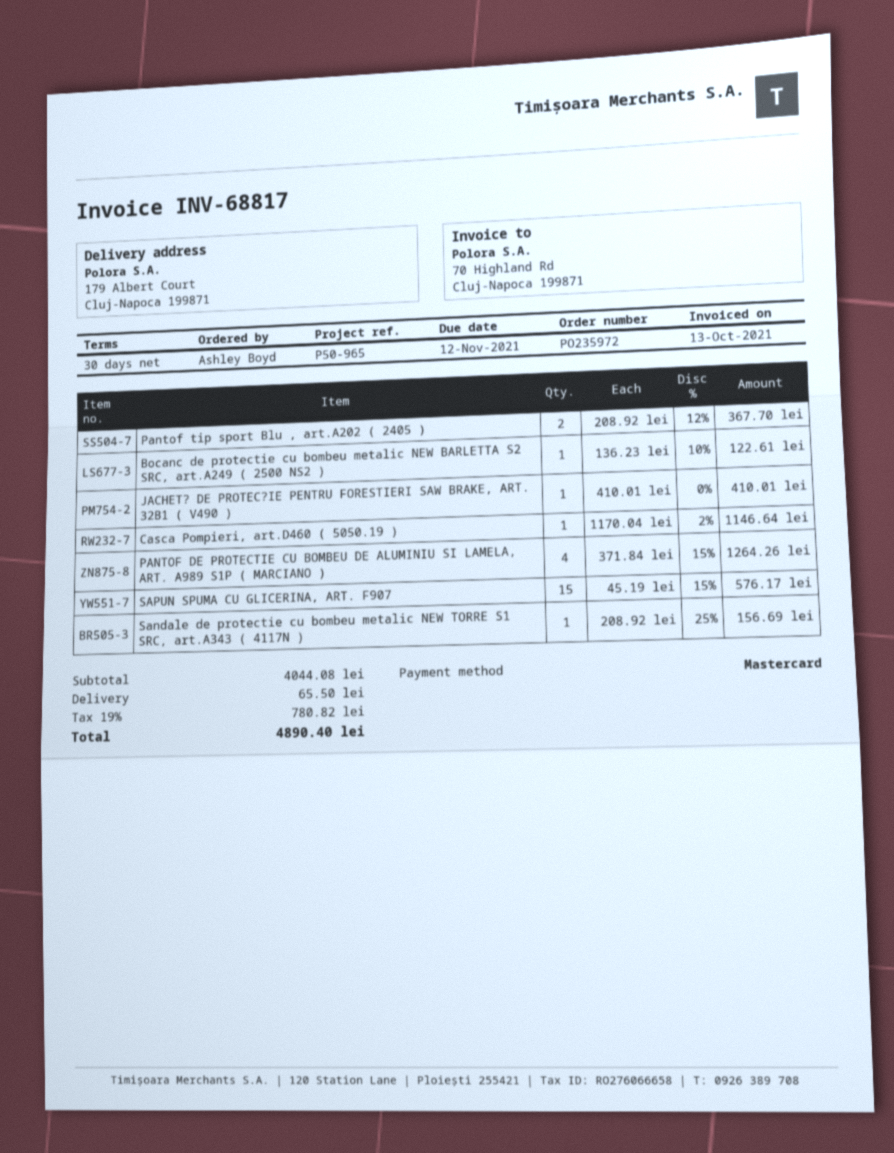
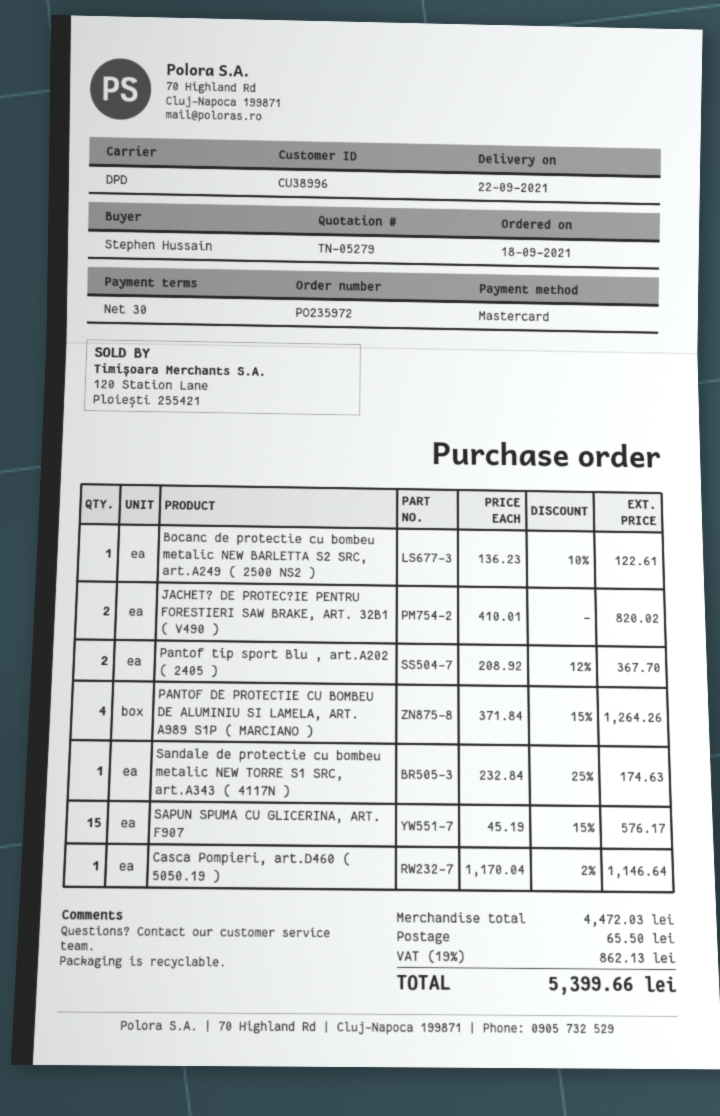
ordered by: Ashley Boyd -> Stephen Hussain
JACHET? DE PROTEC?IE PENTRU FORESTIERI SAW BRAKE, ART. 32B1 ( V490 ): 1 x 410.01 = 410.01 -> 2 x 410.01 = 820.02
Sandale de protectie cu bombeu metalic NEW TORRE S1 SRC, art.A343 ( 4117N ): 1 x 208.92 - 25% = 156.69 -> 1 x 232.84 - 25% = 174.63
subtotal: 4044.08 -> 4472.03
tax: 19% = 780.82 -> 19% = 862.13
total: 4890.40 -> 5399.66

